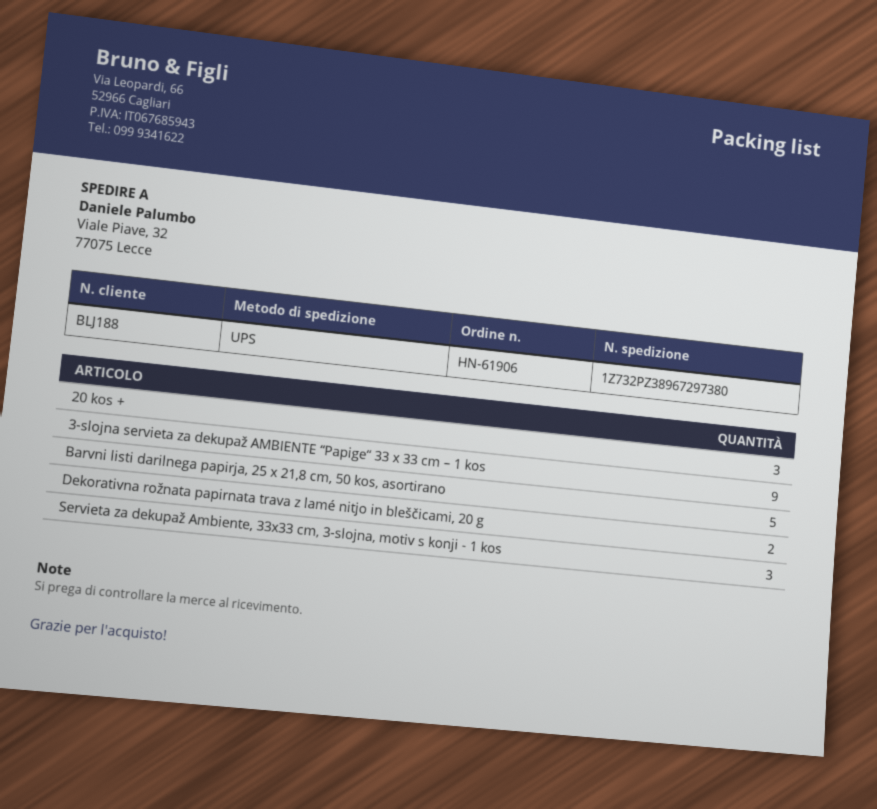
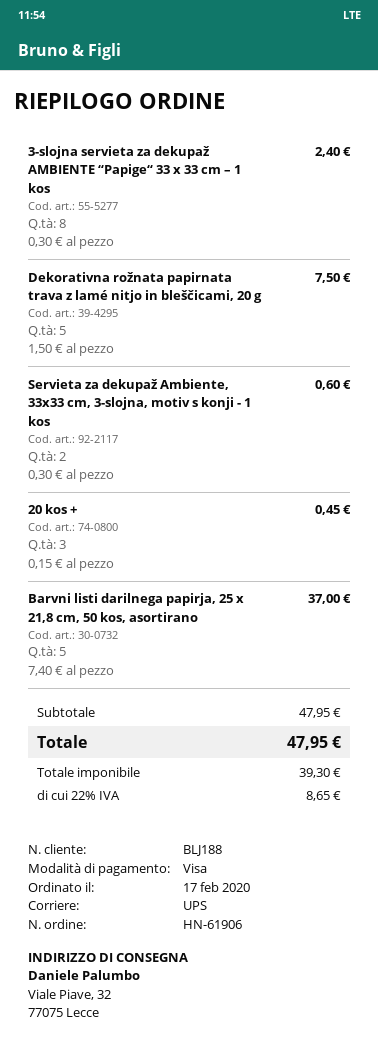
3-slojna servieta za dekupaž AMBIENTE “Papige“ 33 x 33 cm – 1 kos: 9 -> 8
Dekorativna rožnata papirnata trava z lamé nitjo in bleščicami, 20 g: 2 -> 5
Servieta za dekupaž Ambiente, 33x33 cm, 3-slojna, motiv s konji - 1 kos: 3 -> 2

